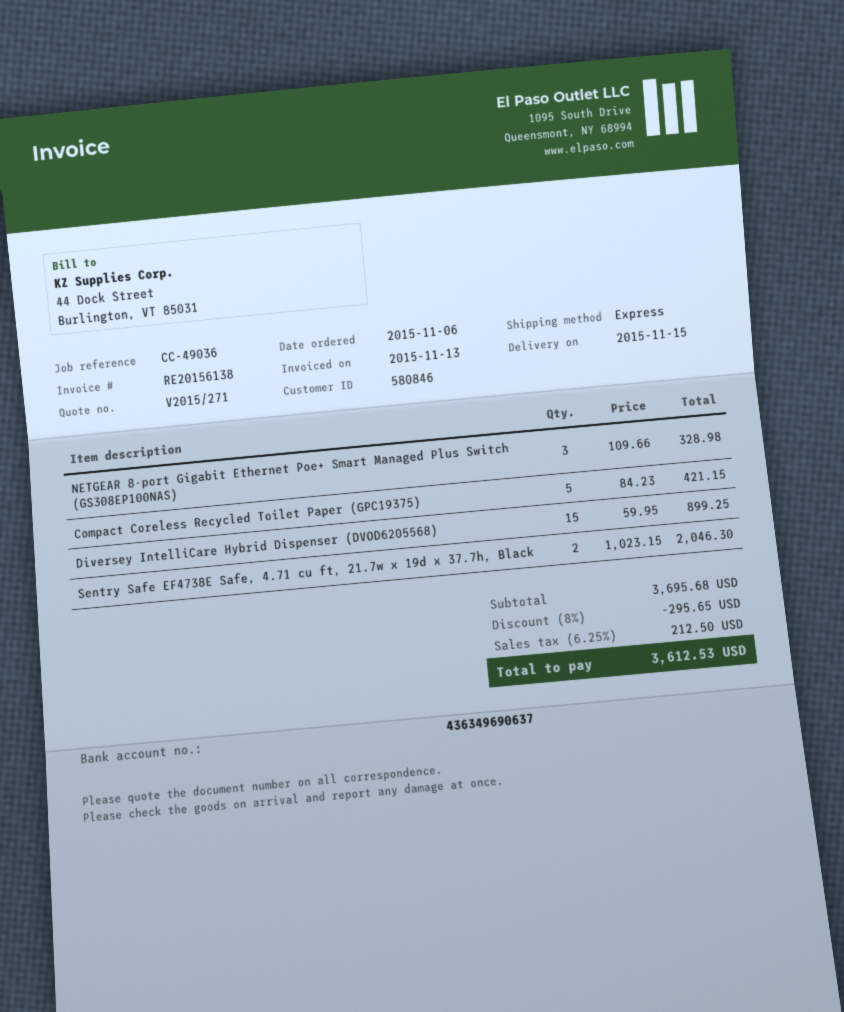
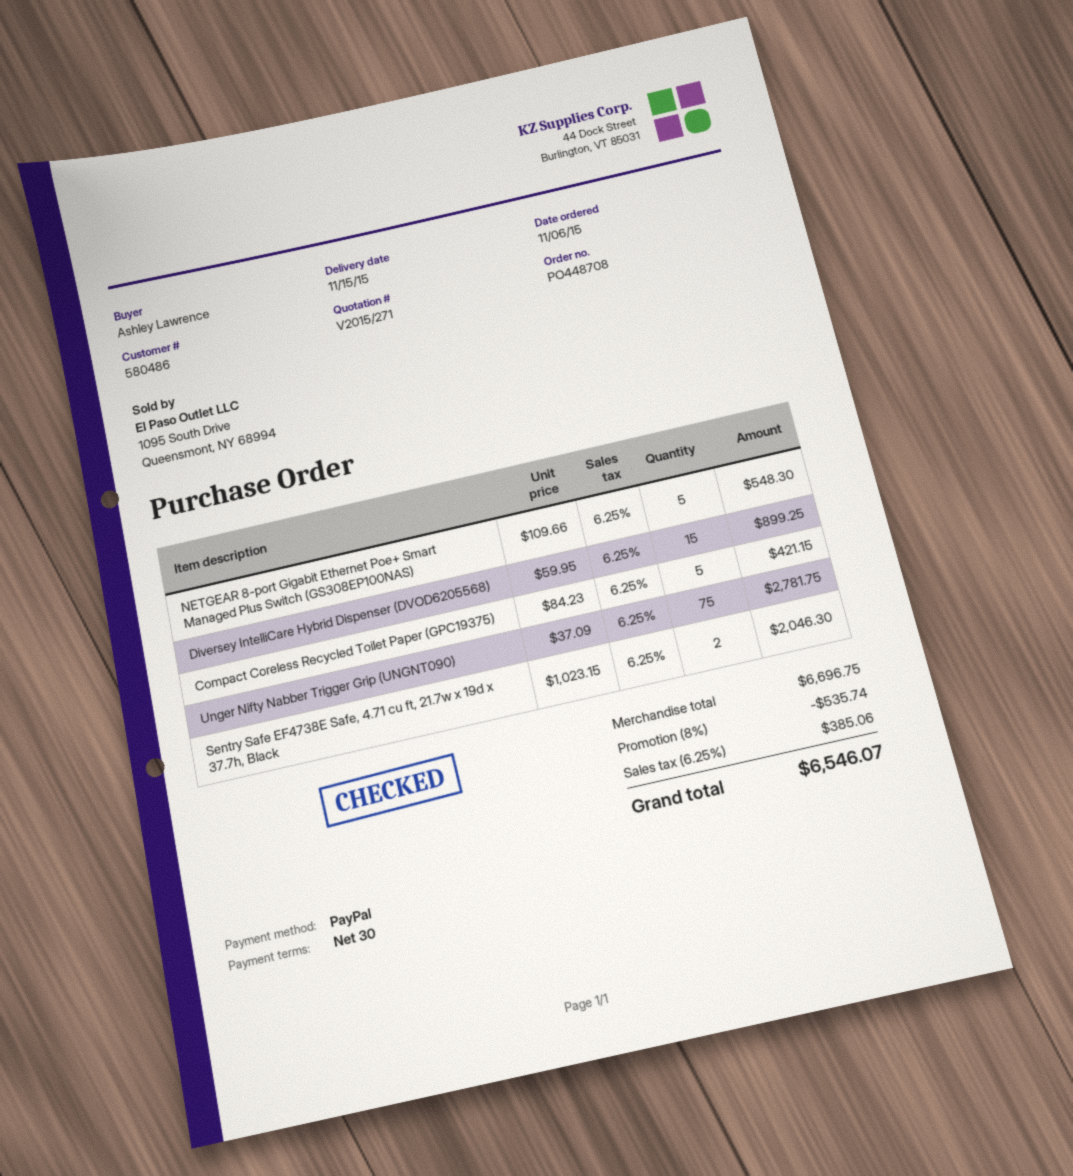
customer number: 580846 -> 580486
NETGEAR 8-port Gigabit Ethernet Poe+ Smart Managed Plus Switch (GS308EP100NAS): 3 x 109.66 = 328.98 -> 5 x 109.66 = 548.30
Unger Nifty Nabber Trigger Grip (UNGNT090): none -> 75 x 37.09 = 2781.75
subtotal: 3695.68 -> 6696.75
discount: 8% = 295.65 -> 8% = 535.74
tax: 6.25% = 212.50 -> 6.25% = 385.06
total: 3612.53 -> 6546.07

